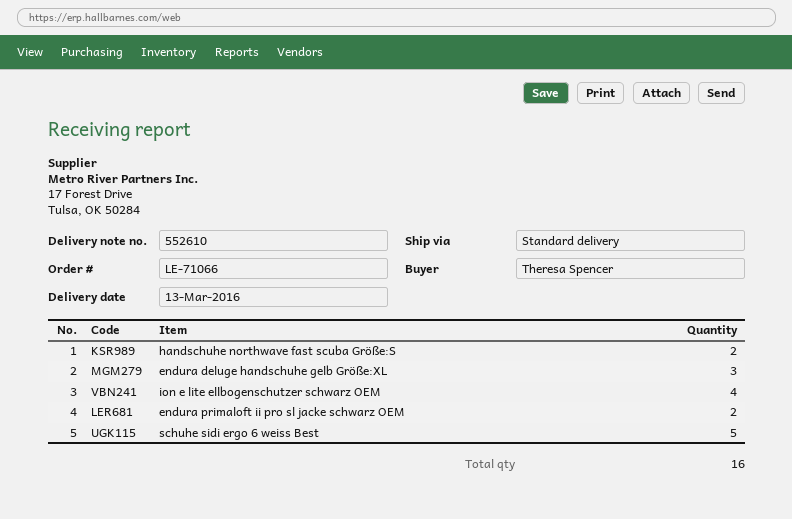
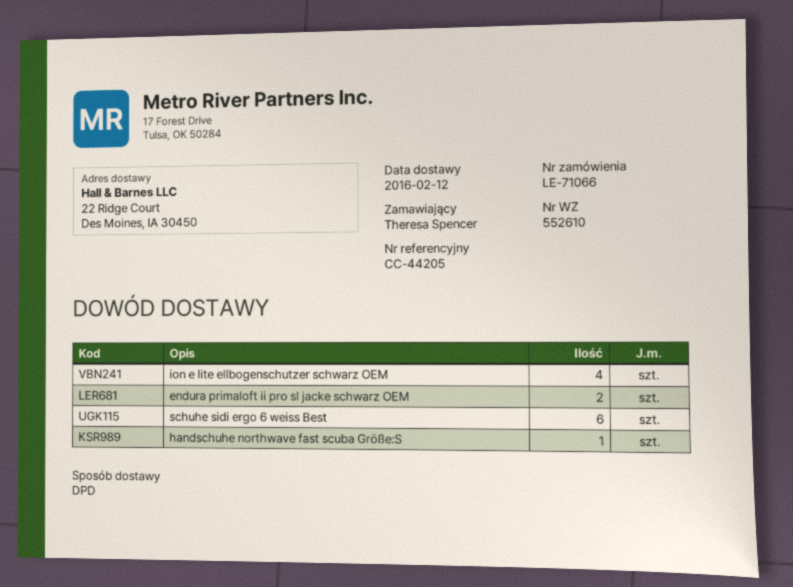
delivery date: 2016-03-13 -> 2016-02-12
shipping method: standard -> DPD
handschuhe northwave fast scuba Größe:S: 2 -> 1
endura deluge handschuhe gelb Größe:XL: 3 -> none
schuhe sidi ergo 6 weiss Best: 5 -> 6

